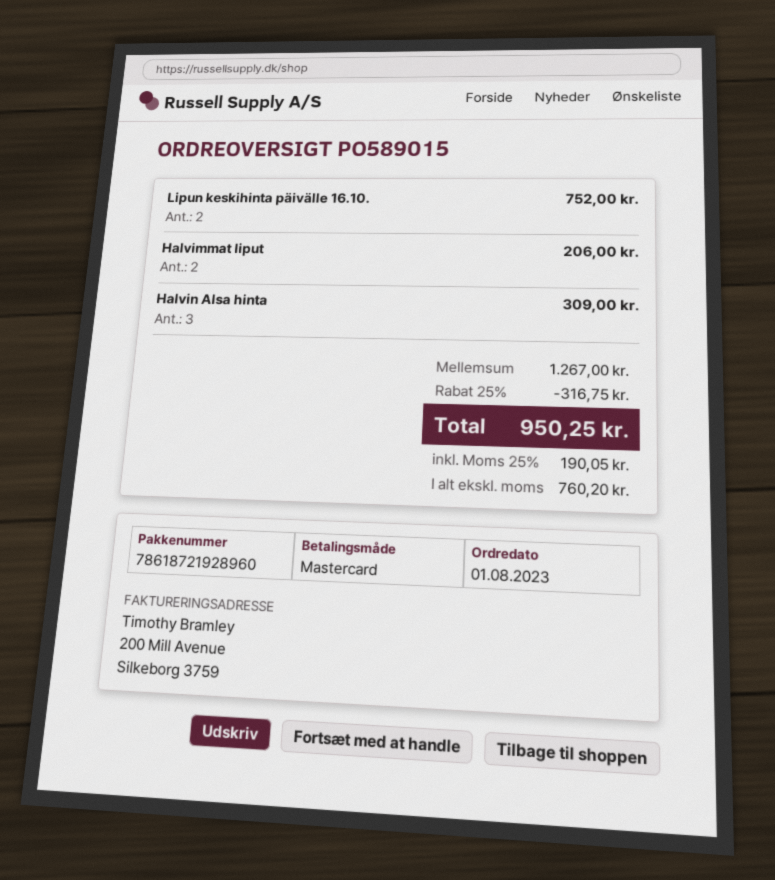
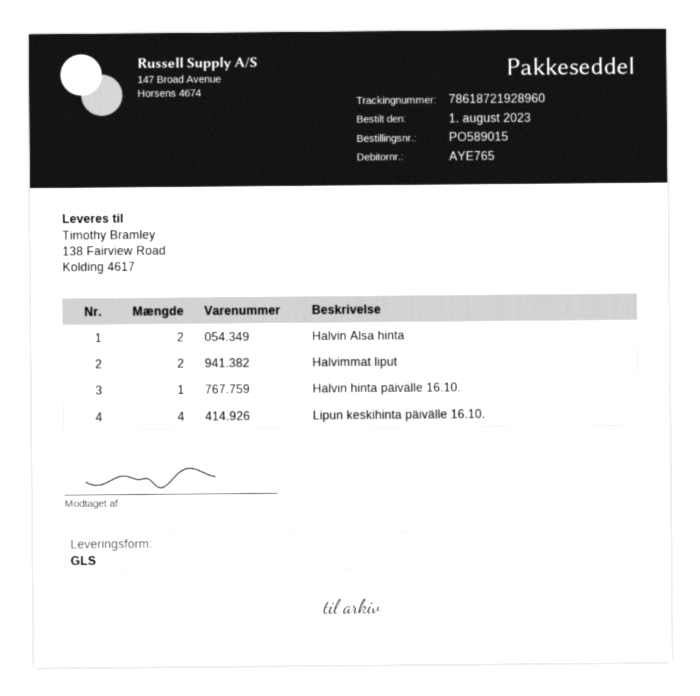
Lipun keskihinta päivälle 16.10.: 2 -> 4
Halvin Alsa hinta: 3 -> 2
Halvin hinta päivälle 16.10.: none -> 1

